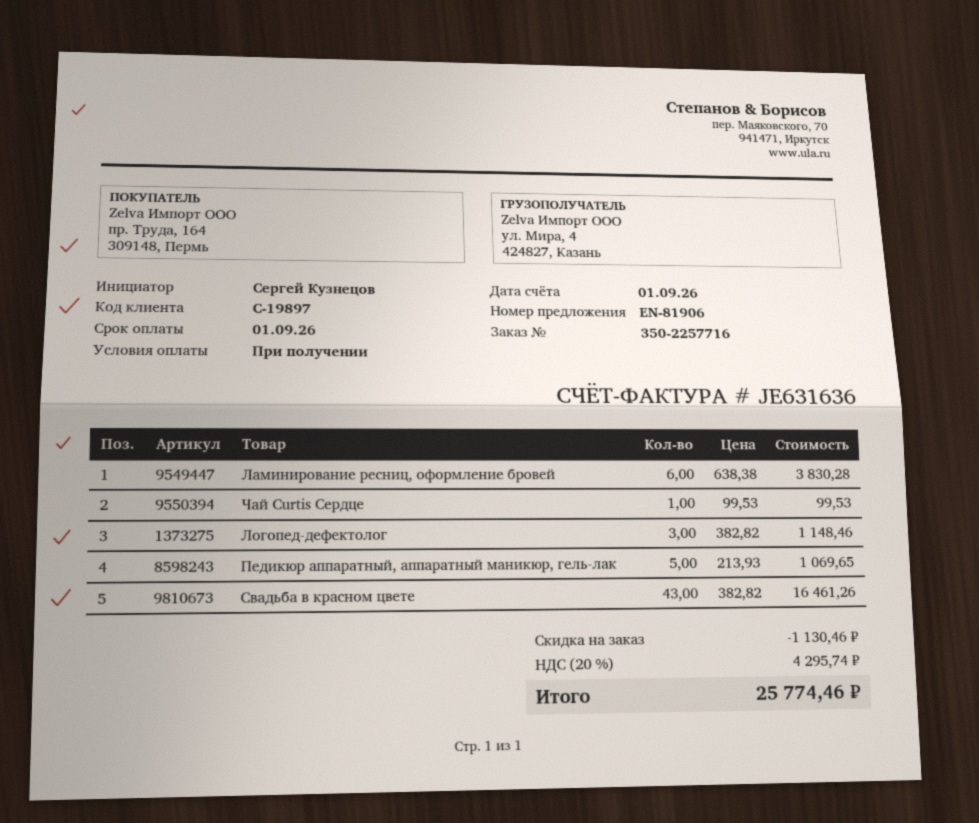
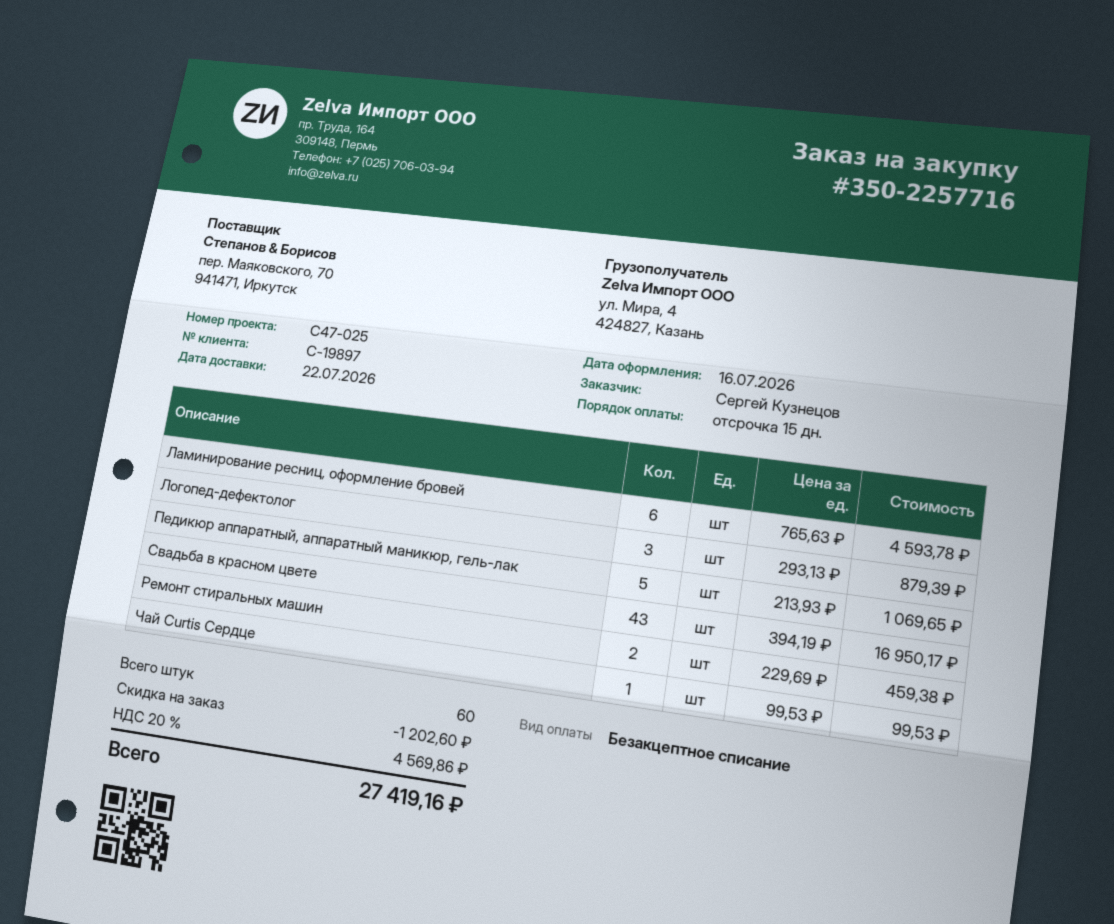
payment terms: on receipt -> 15 days
Ламинирование ресниц, оформление бровей: 6 x 638.38 = 3830.28 -> 6 x 765.63 = 4593.78
Логопед-дефектолог: 3 x 382.82 = 1148.46 -> 3 x 293.13 = 879.39
Свадьба в красном цвете: 43 x 382.82 = 16461.26 -> 43 x 394.19 = 16950.17
Ремонт стиральных машин: none -> 2 x 229.69 = 459.38
discount: 1130.46 -> 1202.60
tax: 20% = 4295.74 -> 20% = 4569.86
total: 25774.46 -> 27419.16

